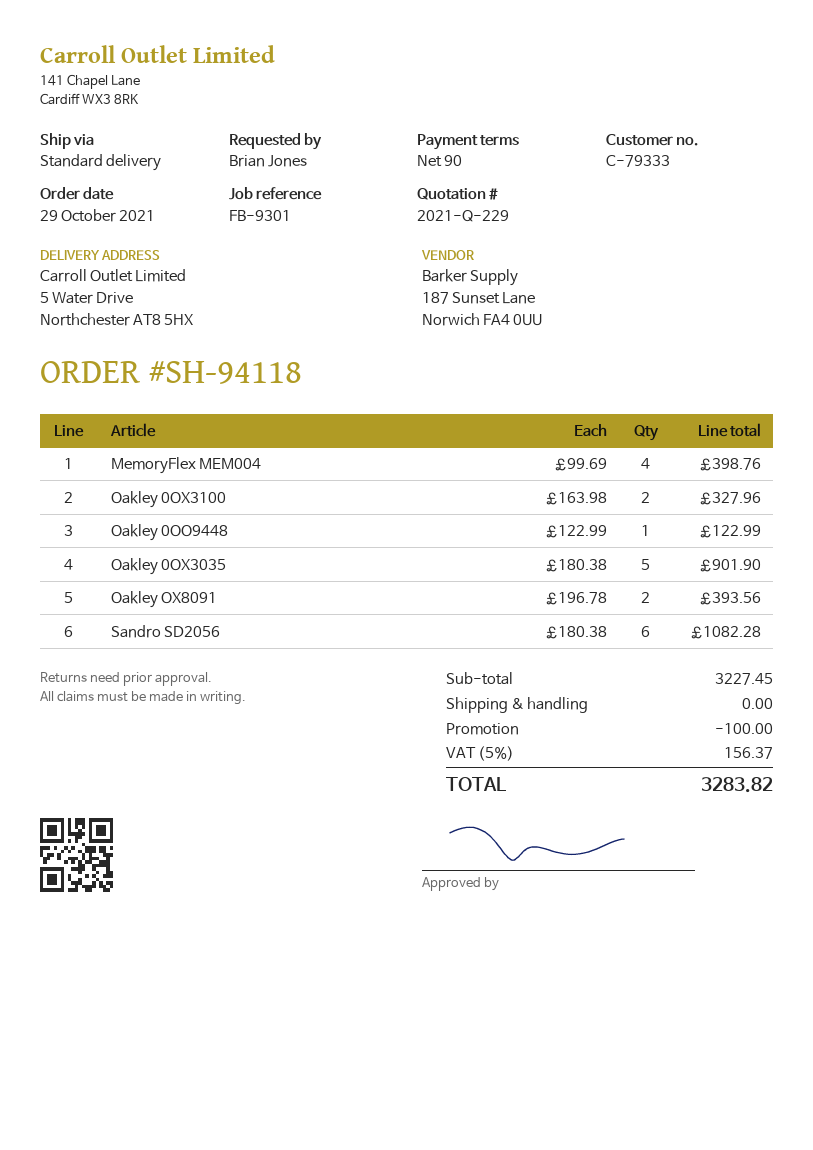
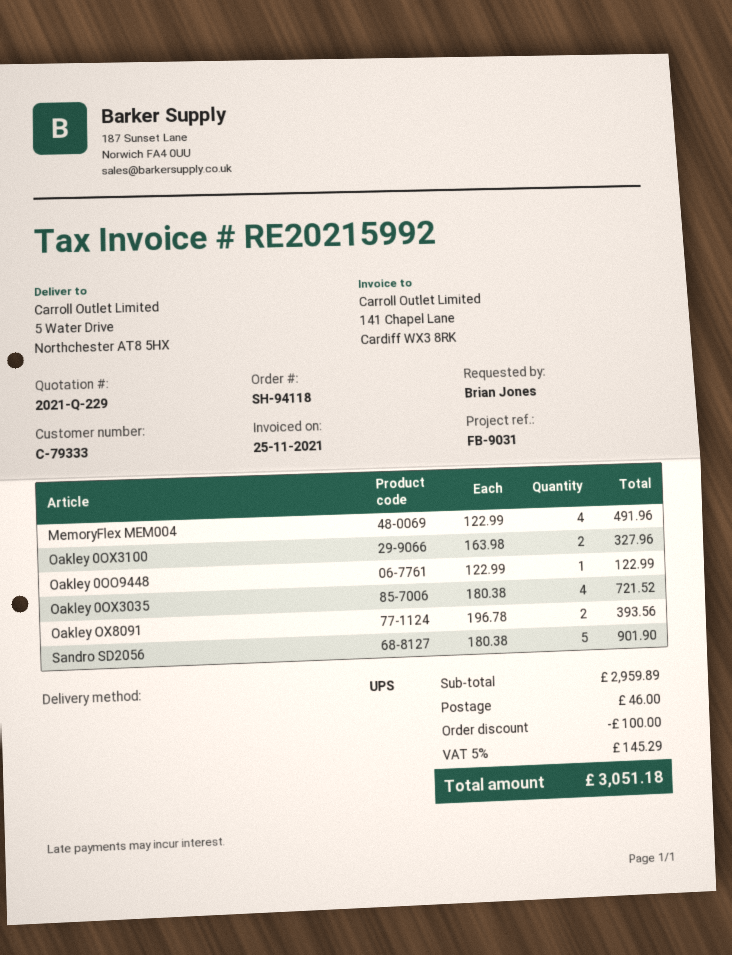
reference: FB-9301 -> FB-9031
shipping method: standard -> UPS
MemoryFlex MEM004: 4 x 99.69 = 398.76 -> 4 x 122.99 = 491.96
Oakley 0OX3035: 5 x 180.38 = 901.90 -> 4 x 180.38 = 721.52
Sandro SD2056: 6 x 180.38 = 1082.28 -> 5 x 180.38 = 901.90
subtotal: 3227.45 -> 2959.89
shipping: 0.00 -> 46.00
tax: 5% = 156.37 -> 5% = 145.29
total: 3283.82 -> 3051.18

